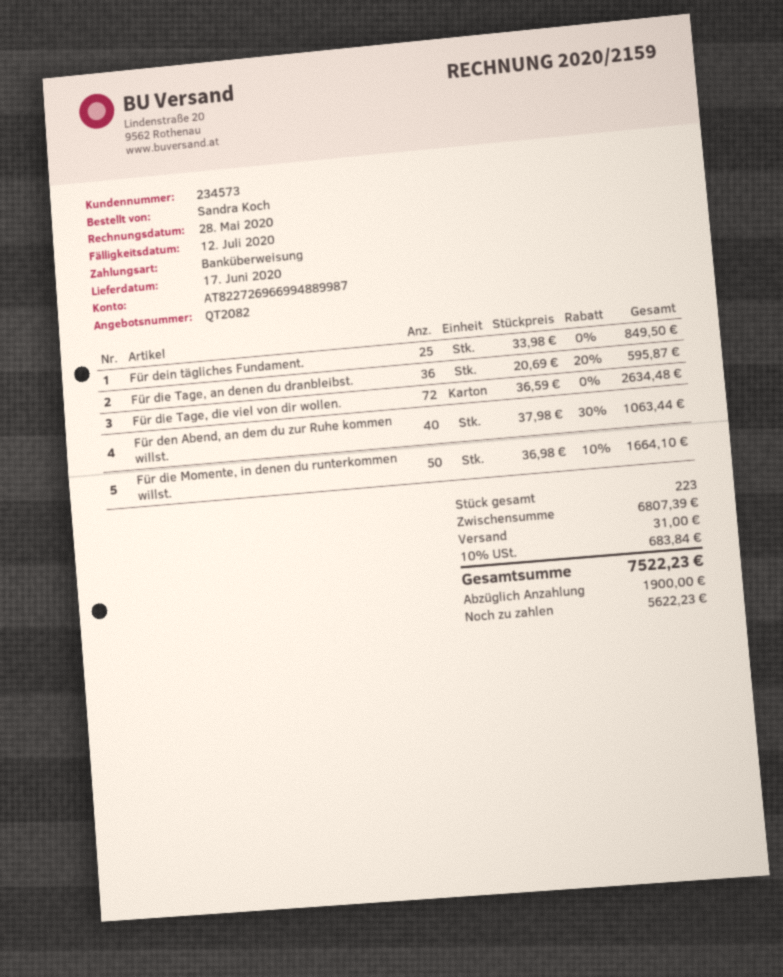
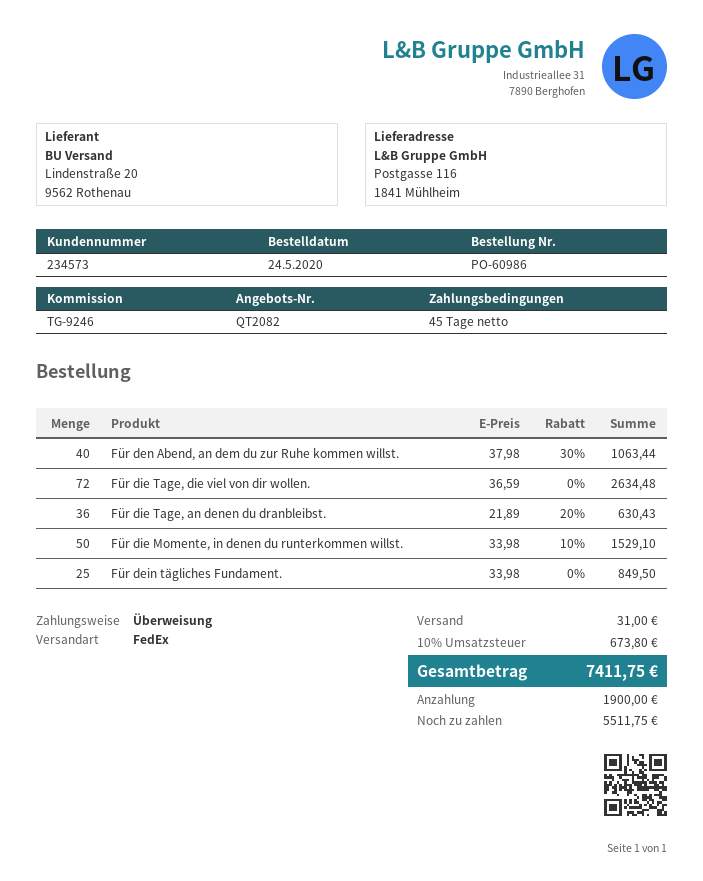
Für die Tage, an denen du dranbleibst.: 36 x 20.69 - 20% = 595.87 -> 36 x 21.89 - 20% = 630.43
Für die Momente, in denen du runterkommen willst.: 50 x 36.98 - 10% = 1664.10 -> 50 x 33.98 - 10% = 1529.10
tax: 10% = 683.84 -> 10% = 673.80
total: 7522.23 -> 7411.75
balance: 5622.23 -> 5511.75

